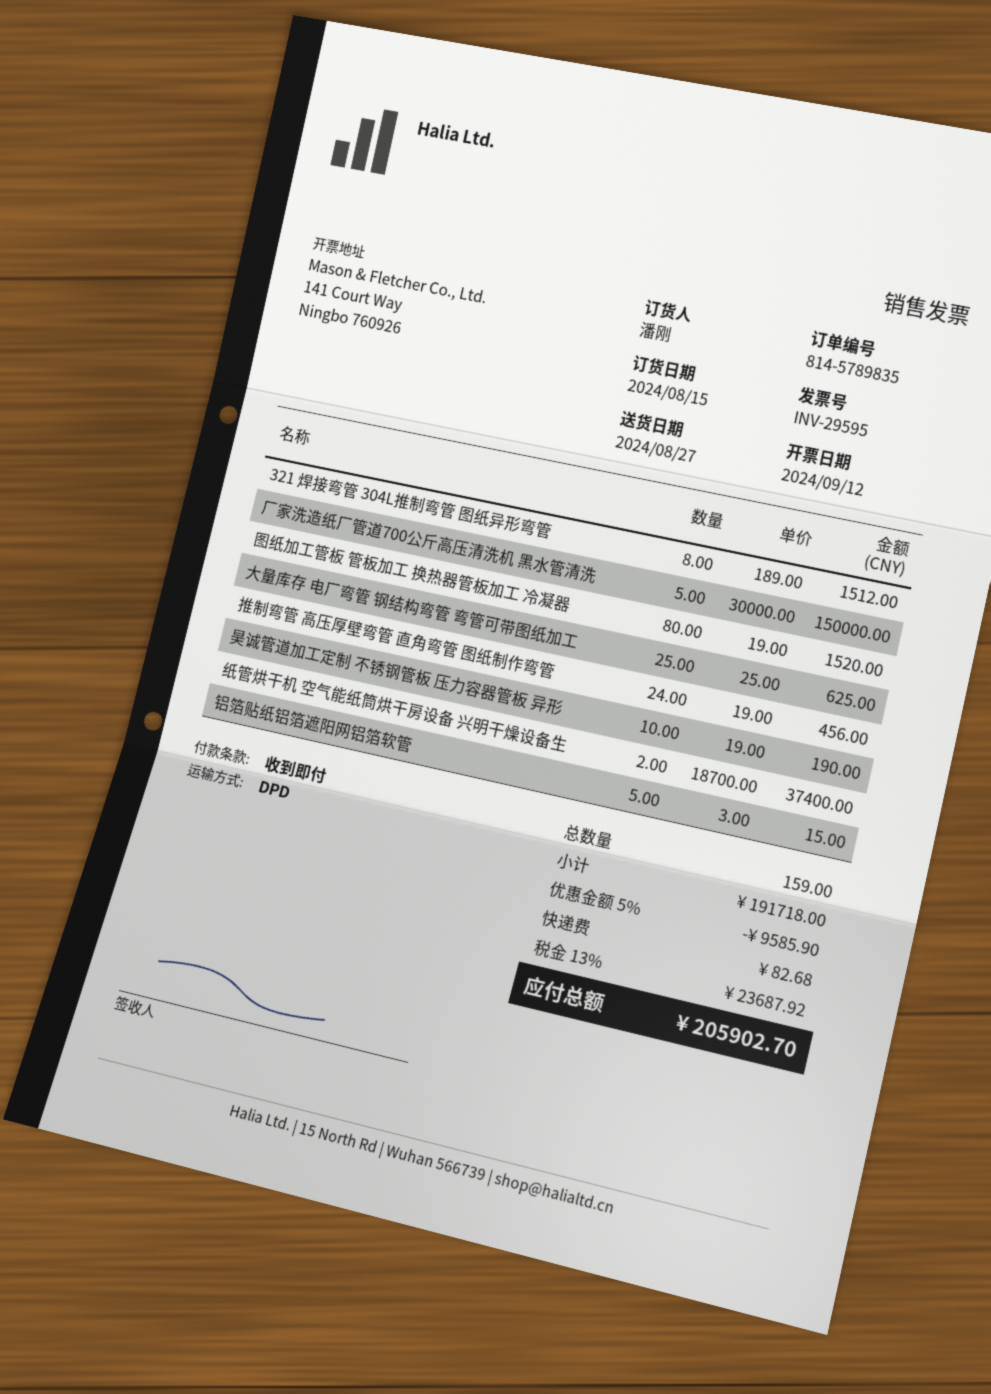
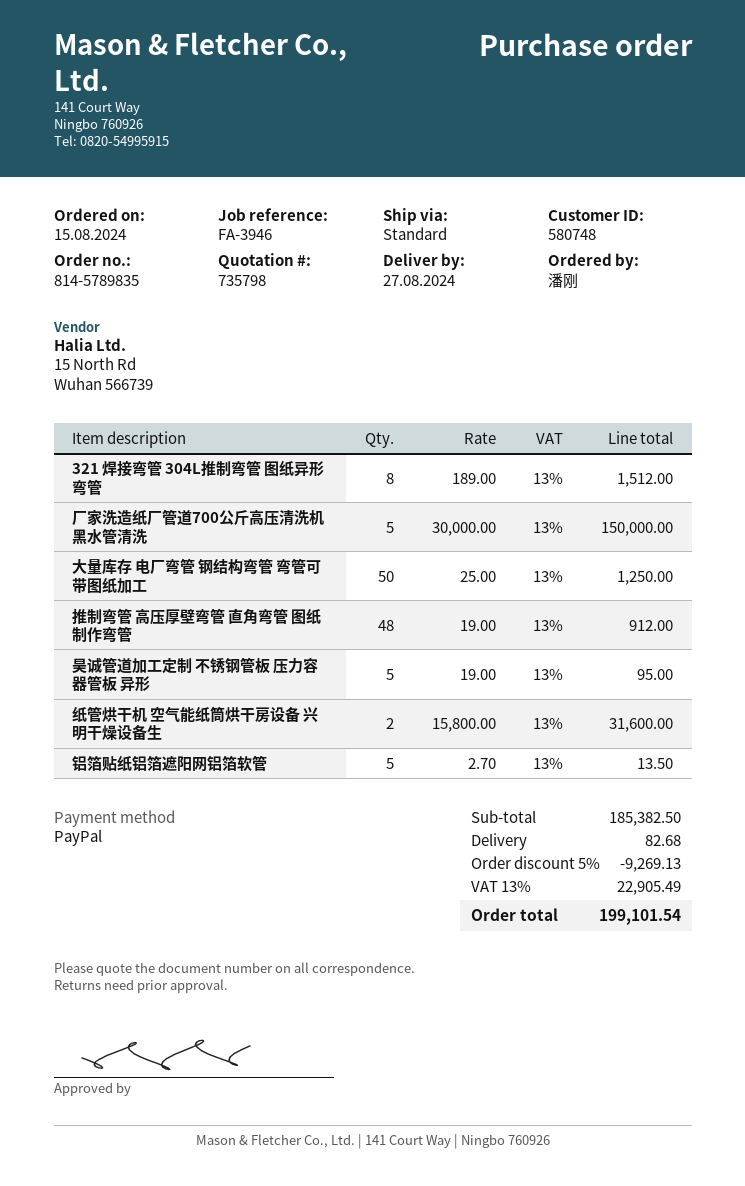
shipping method: DPD -> standard
图纸加工管板 管板加工 换热器管板加工 冷凝器: 80 x 19.00 = 1520.00 -> none
大量库存 电厂弯管 钢结构弯管 弯管可带图纸加工: 25 x 25.00 = 625.00 -> 50 x 25.00 = 1250.00
推制弯管 高压厚壁弯管 直角弯管 图纸制作弯管: 24 x 19.00 = 456.00 -> 48 x 19.00 = 912.00
昊诚管道加工定制 不锈钢管板 压力容器管板 异形: 10 x 19.00 = 190.00 -> 5 x 19.00 = 95.00
纸管烘干机 空气能纸筒烘干房设备 兴明干燥设备生: 2 x 18700.00 = 37400.00 -> 2 x 15800.00 = 31600.00
铝箔贴纸铝箔遮阳网铝箔软管: 5 x 3.00 = 15.00 -> 5 x 2.70 = 13.50
subtotal: 191718.00 -> 185382.50
discount: 5% = 9585.90 -> 5% = 9269.13
tax: 13% = 23687.92 -> 13% = 22905.49
total: 205902.70 -> 199101.54

